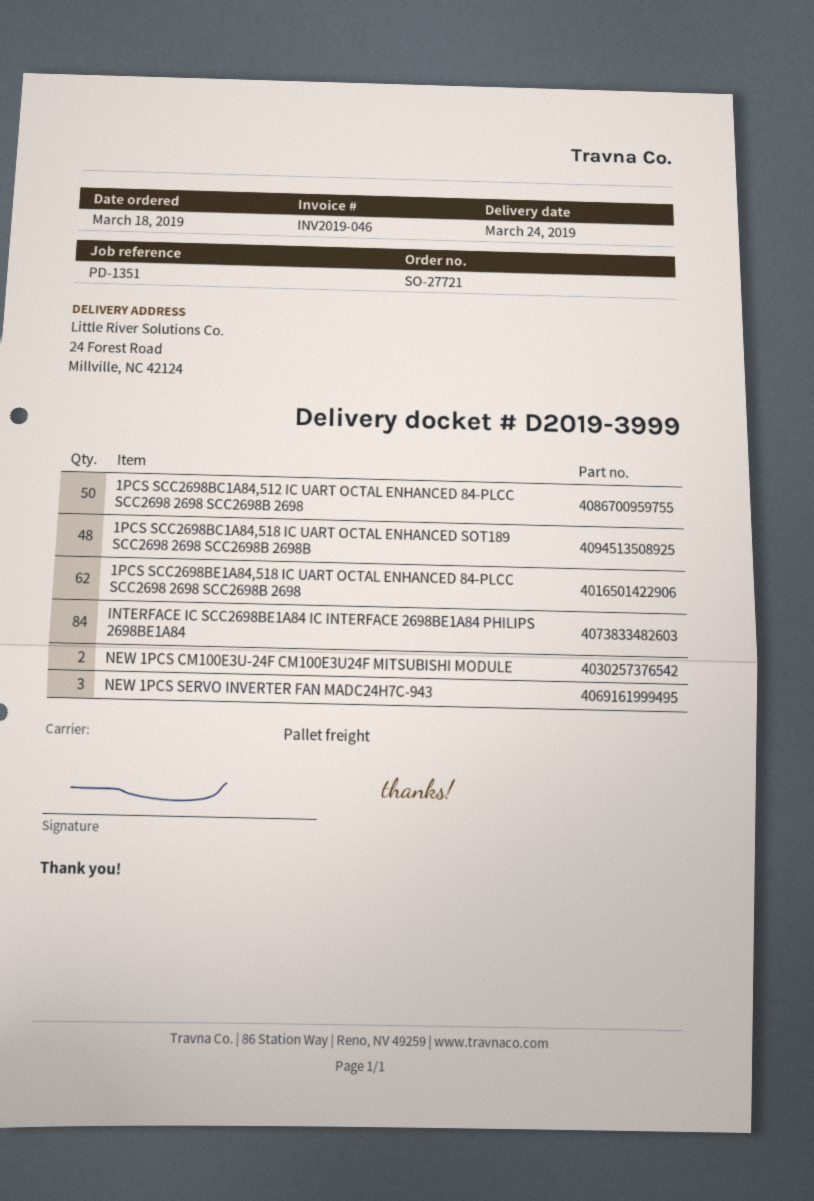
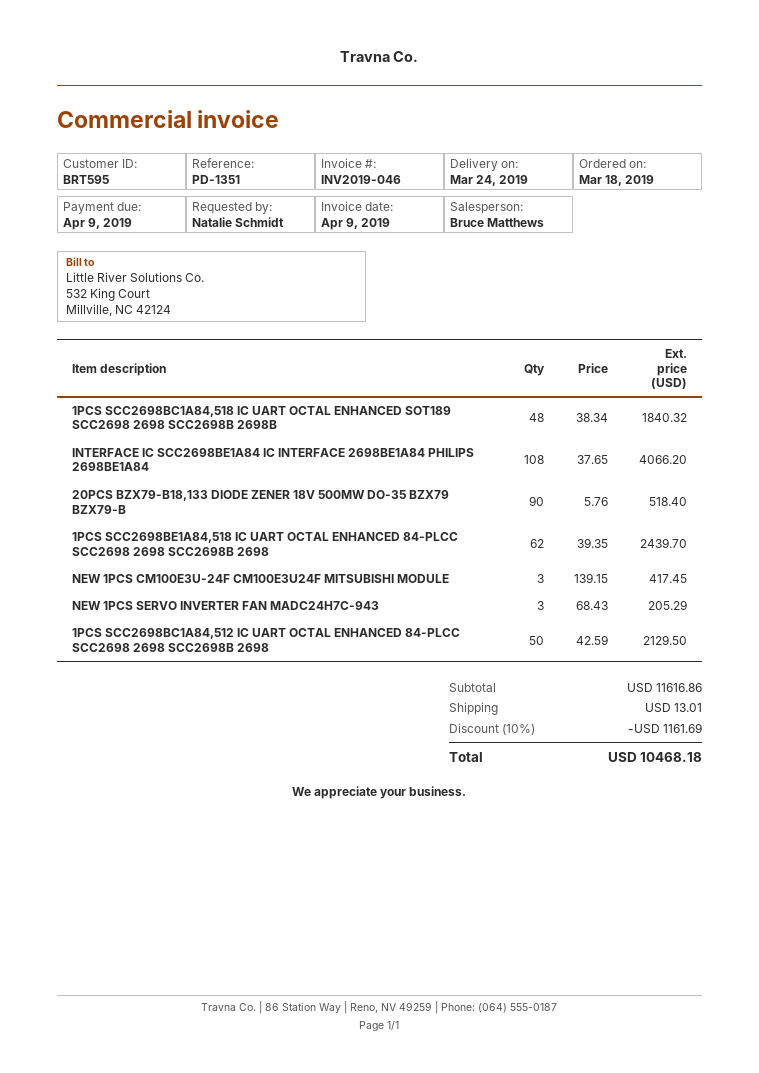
INTERFACE IC SCC2698BE1A84 IC INTERFACE 2698BE1A84 PHILIPS 2698BE1A84: 84 -> 108
NEW 1PCS CM100E3U-24F CM100E3U24F MITSUBISHI MODULE: 2 -> 3
20PCS BZX79-B18,133 DIODE ZENER 18V 500MW DO-35 BZX79 BZX79-B: none -> 90

